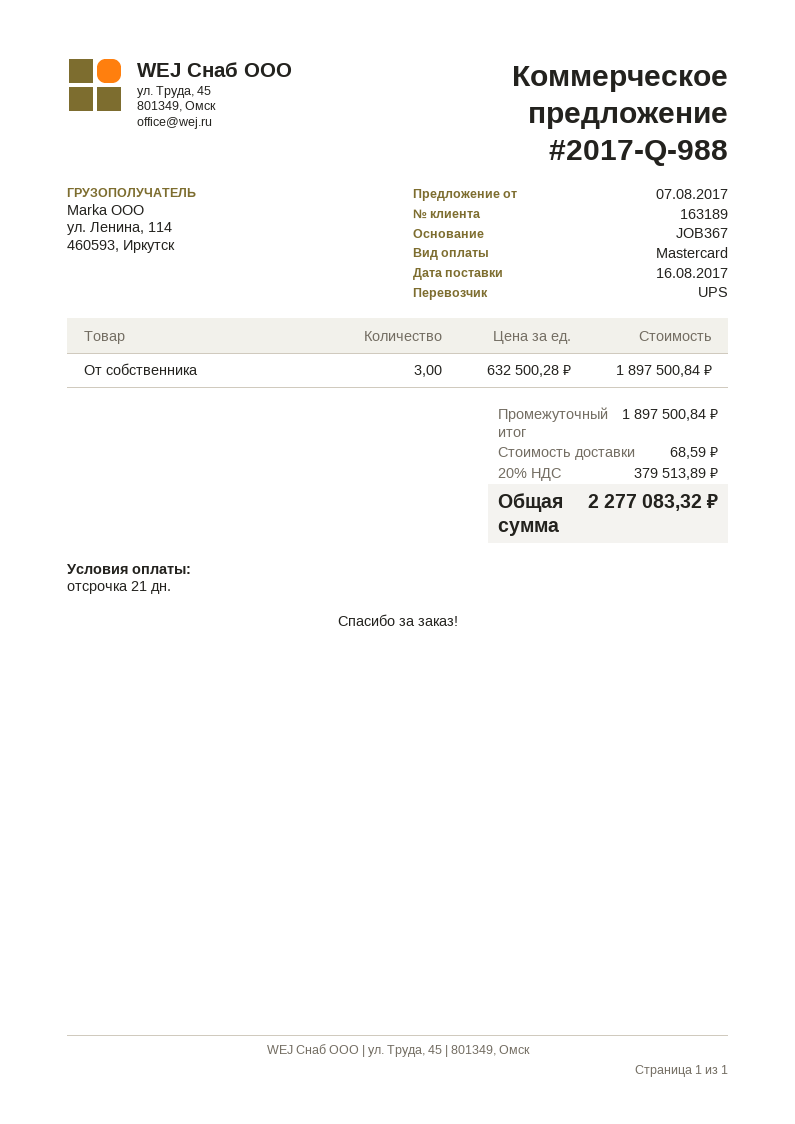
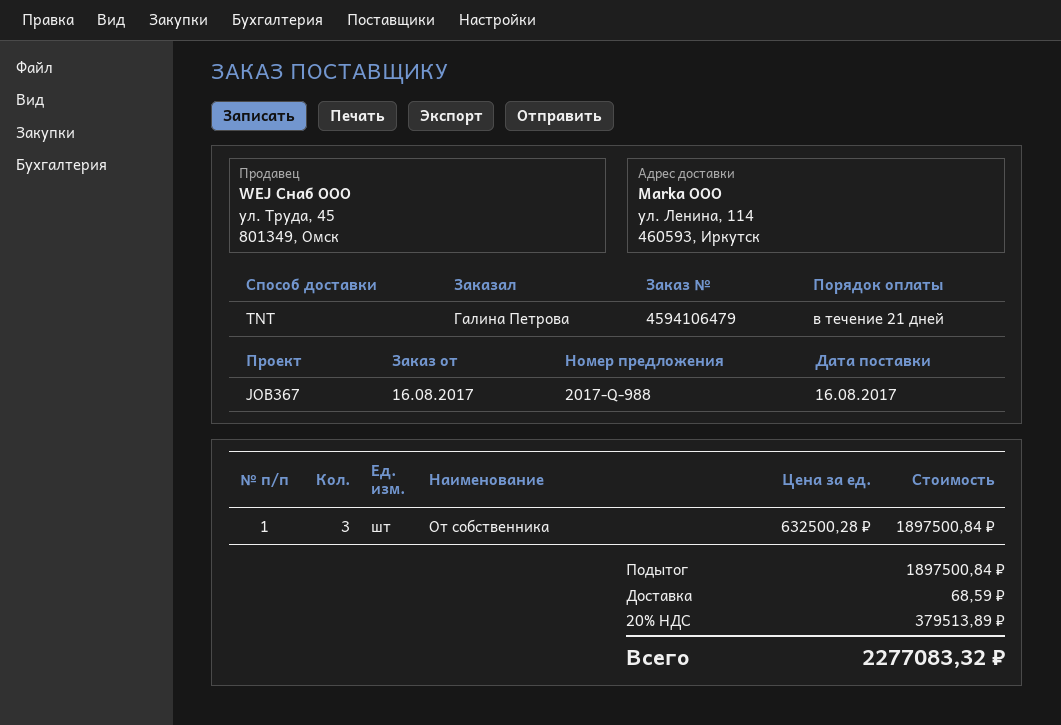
shipping method: UPS -> TNT

